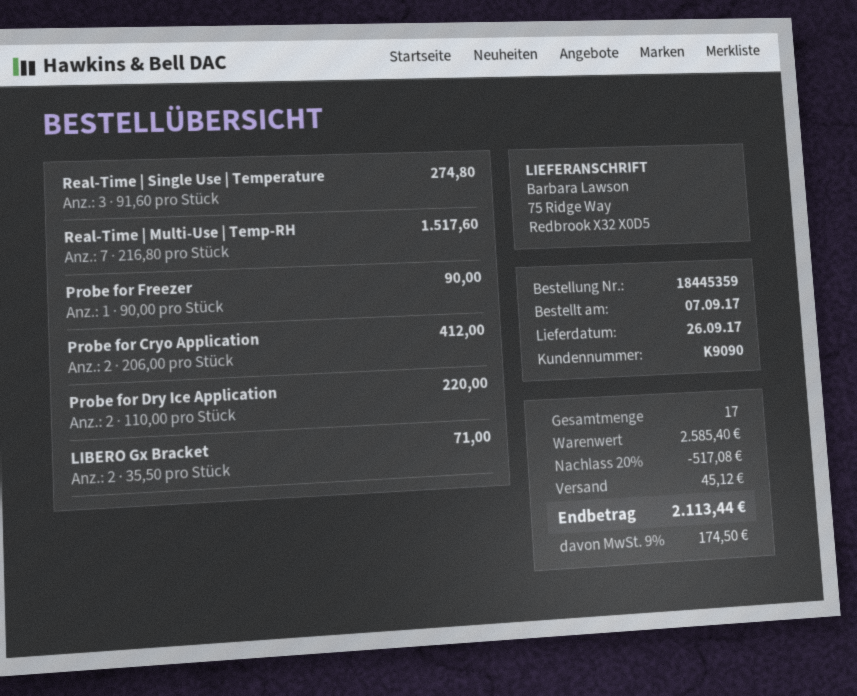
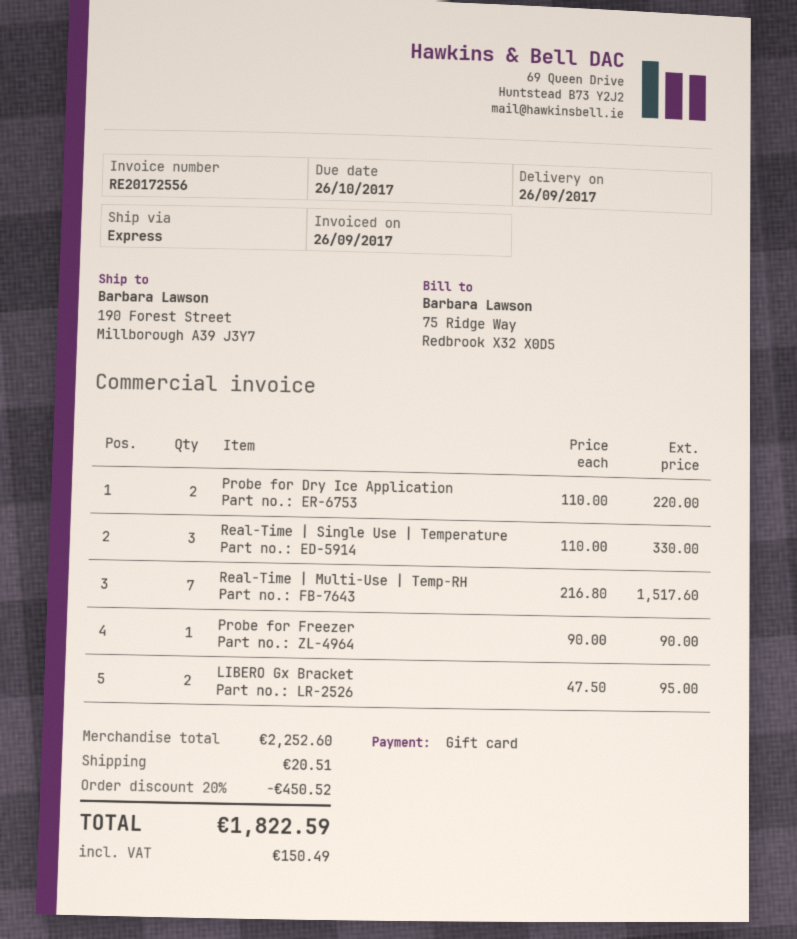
ship to: 75 Ridge Way, Redbrook X32 X0D5 -> 190 Forest Street, Millborough A39 J3Y7
Real-Time | Single Use | Temperature: 3 x 91.60 = 274.80 -> 3 x 110.00 = 330.00
Probe for Cryo Application: 2 x 206.00 = 412.00 -> none
LIBERO Gx Bracket: 2 x 35.50 = 71.00 -> 2 x 47.50 = 95.00
subtotal: 2585.40 -> 2252.60
discount: 20% = 517.08 -> 20% = 450.52
shipping: 45.12 -> 20.51
tax: 174.50 -> 150.49
total: 2113.44 -> 1822.59

